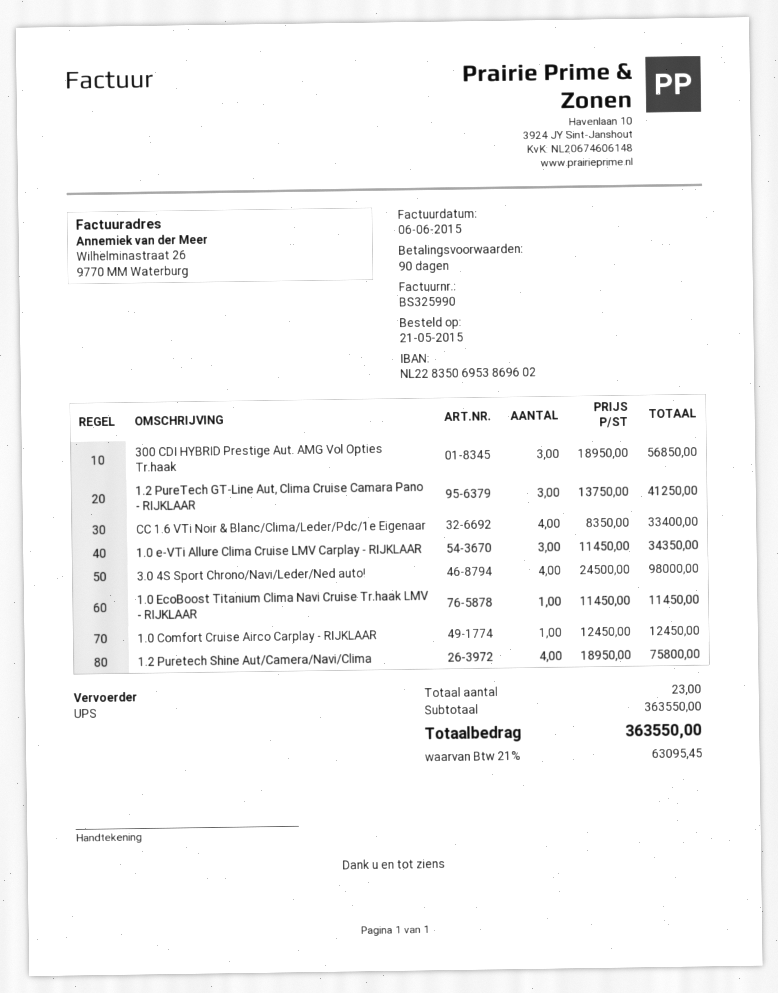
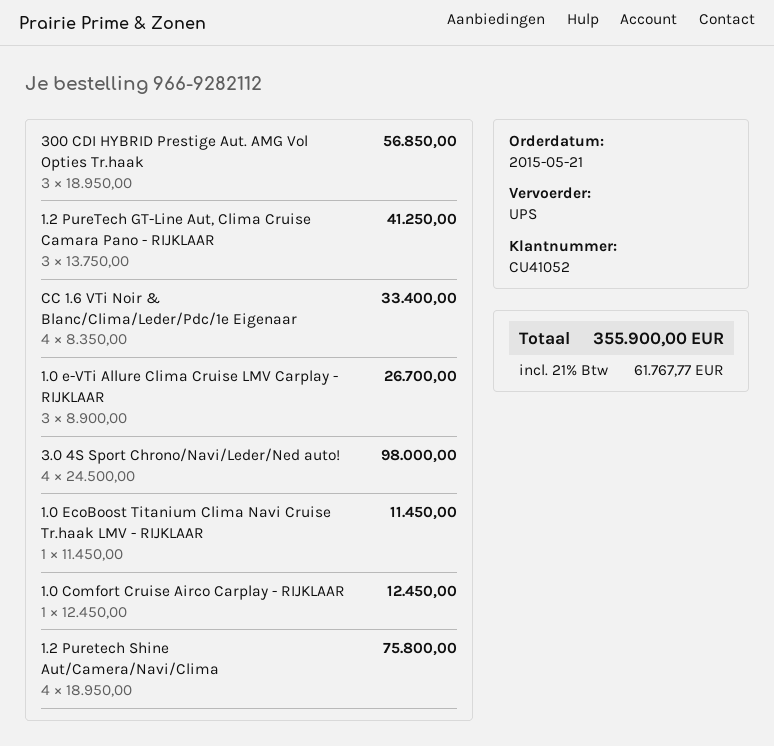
1.0 e-VTi Allure Clima Cruise LMV Carplay - RIJKLAAR: 3 x 11450.00 = 34350.00 -> 3 x 8900.00 = 26700.00
tax: 21% = 63095.45 -> 21% = 61767.77
total: 363550.00 -> 355900.00

